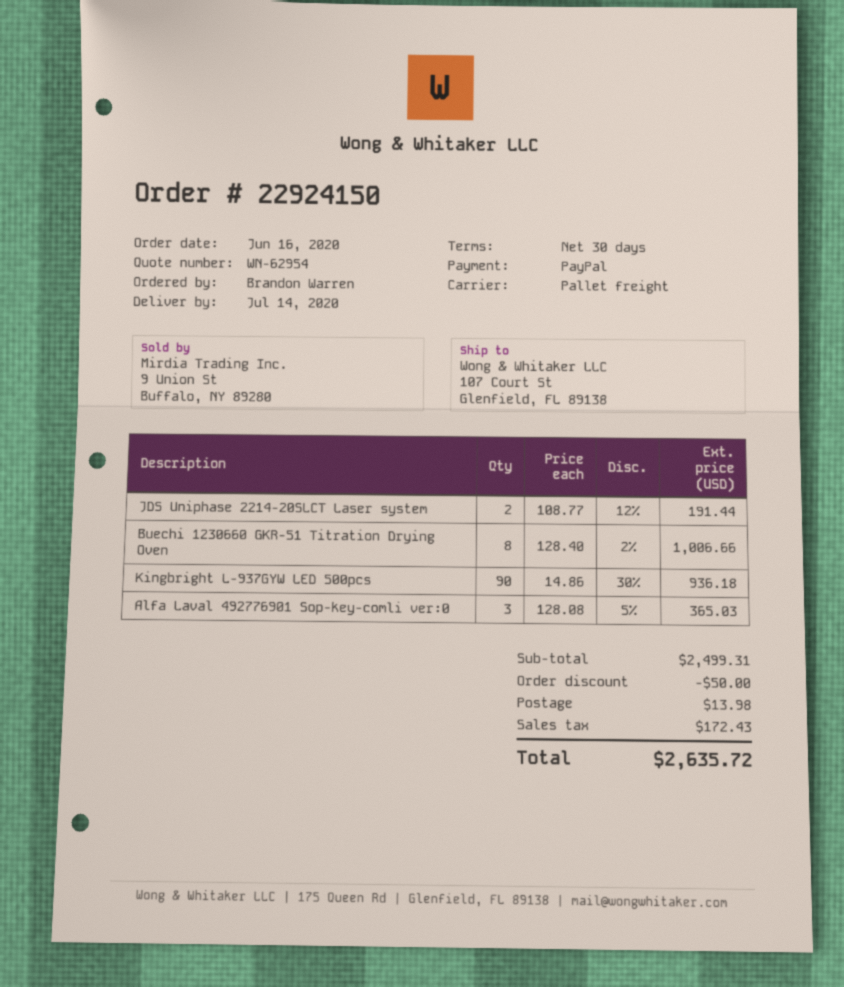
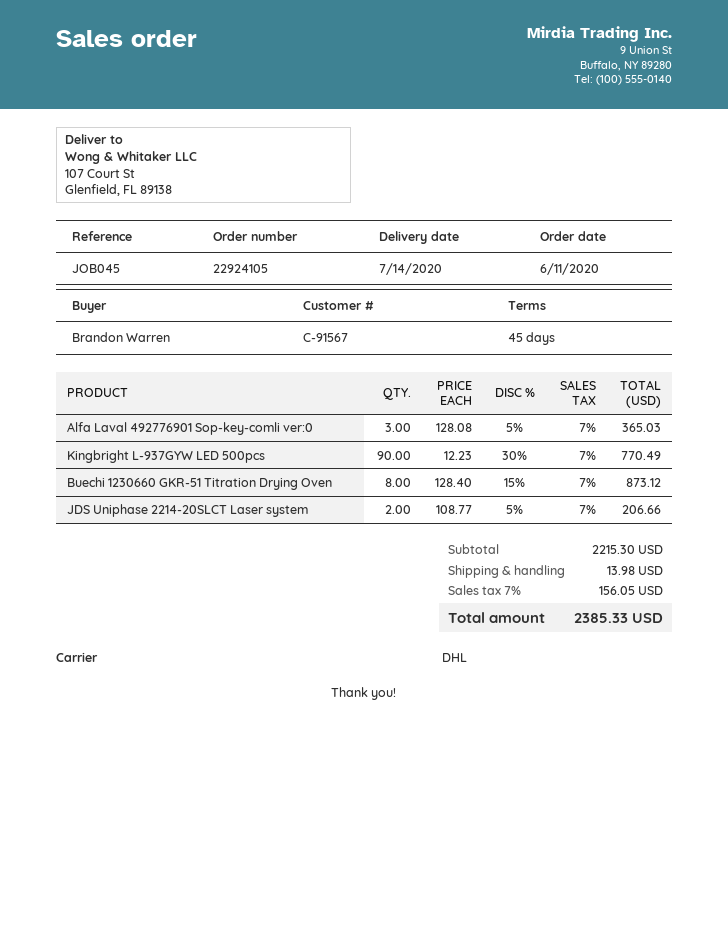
order number: 22924150 -> 22924105
order date: 2020-06-16 -> 2020-06-11
payment terms: 30 days -> 45 days
shipping method: pallet freight -> DHL
JDS Uniphase 2214-20SLCT Laser system: 2 x 108.77 - 12% = 191.44 -> 2 x 108.77 - 5% = 206.66
Buechi 1230660 GKR-51 Titration Drying Oven: 8 x 128.40 - 2% = 1006.66 -> 8 x 128.40 - 15% = 873.12
Kingbright L-937GYW LED 500pcs: 90 x 14.86 - 30% = 936.18 -> 90 x 12.23 - 30% = 770.49
subtotal: 2499.31 -> 2215.30
discount: 50.00 -> none
tax: 172.43 -> 156.05
total: 2635.72 -> 2385.33

